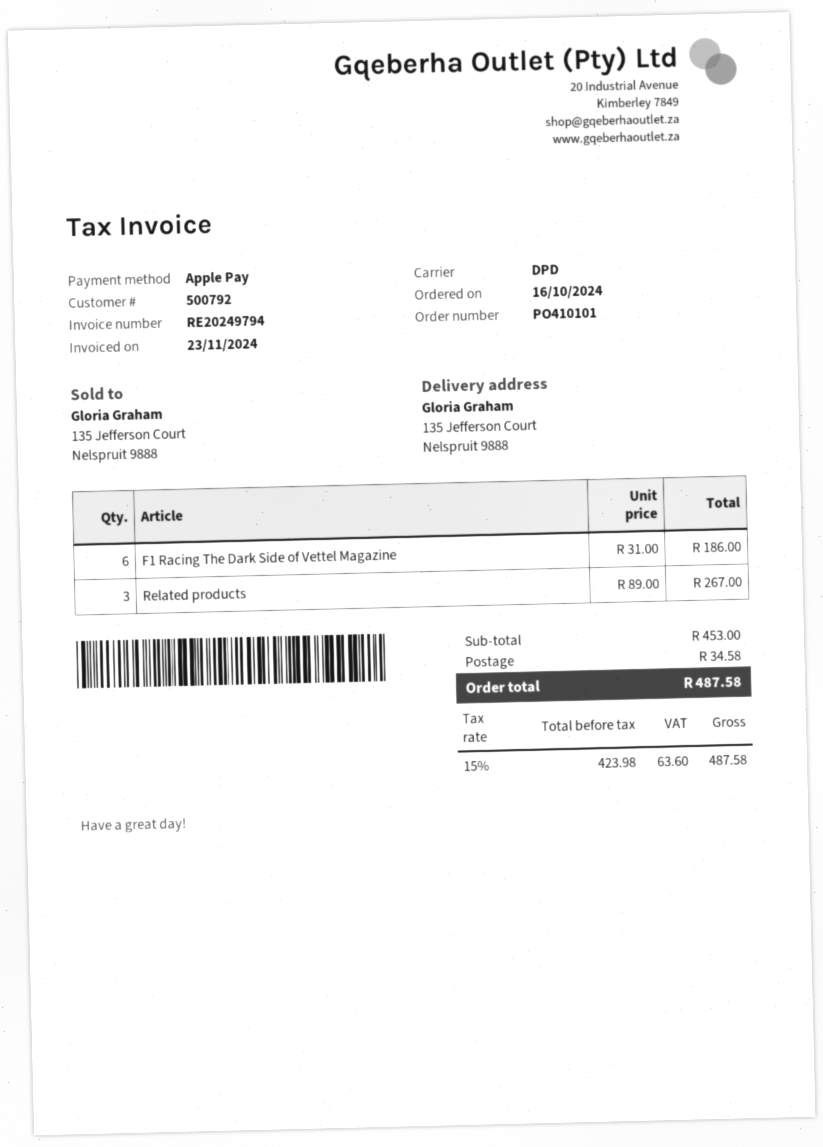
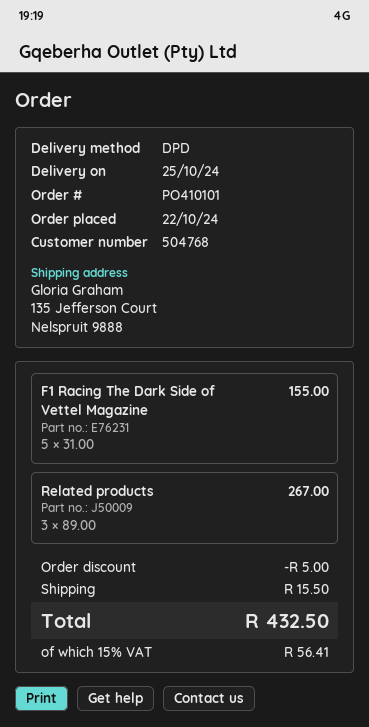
order date: 2024-10-16 -> 2024-10-22
customer number: 500792 -> 504768
F1 Racing The Dark Side of Vettel Magazine: 6 x 31.00 = 186.00 -> 5 x 31.00 = 155.00
discount: none -> 5.00
shipping: 34.58 -> 15.50
tax: 15% = 63.60 -> 15% = 56.41
total: 487.58 -> 432.50

